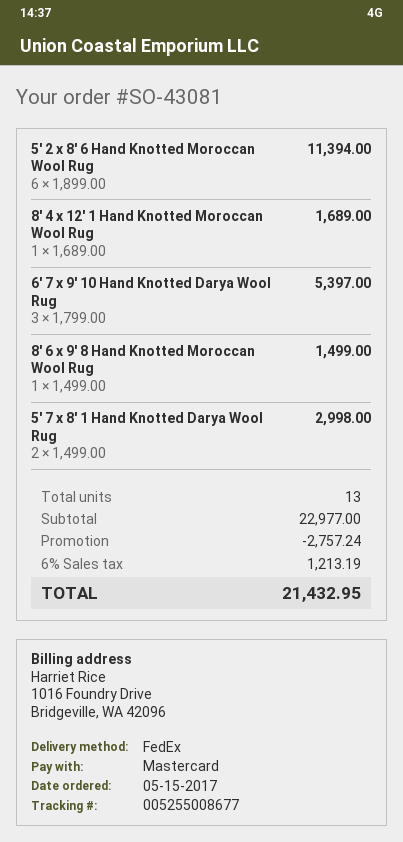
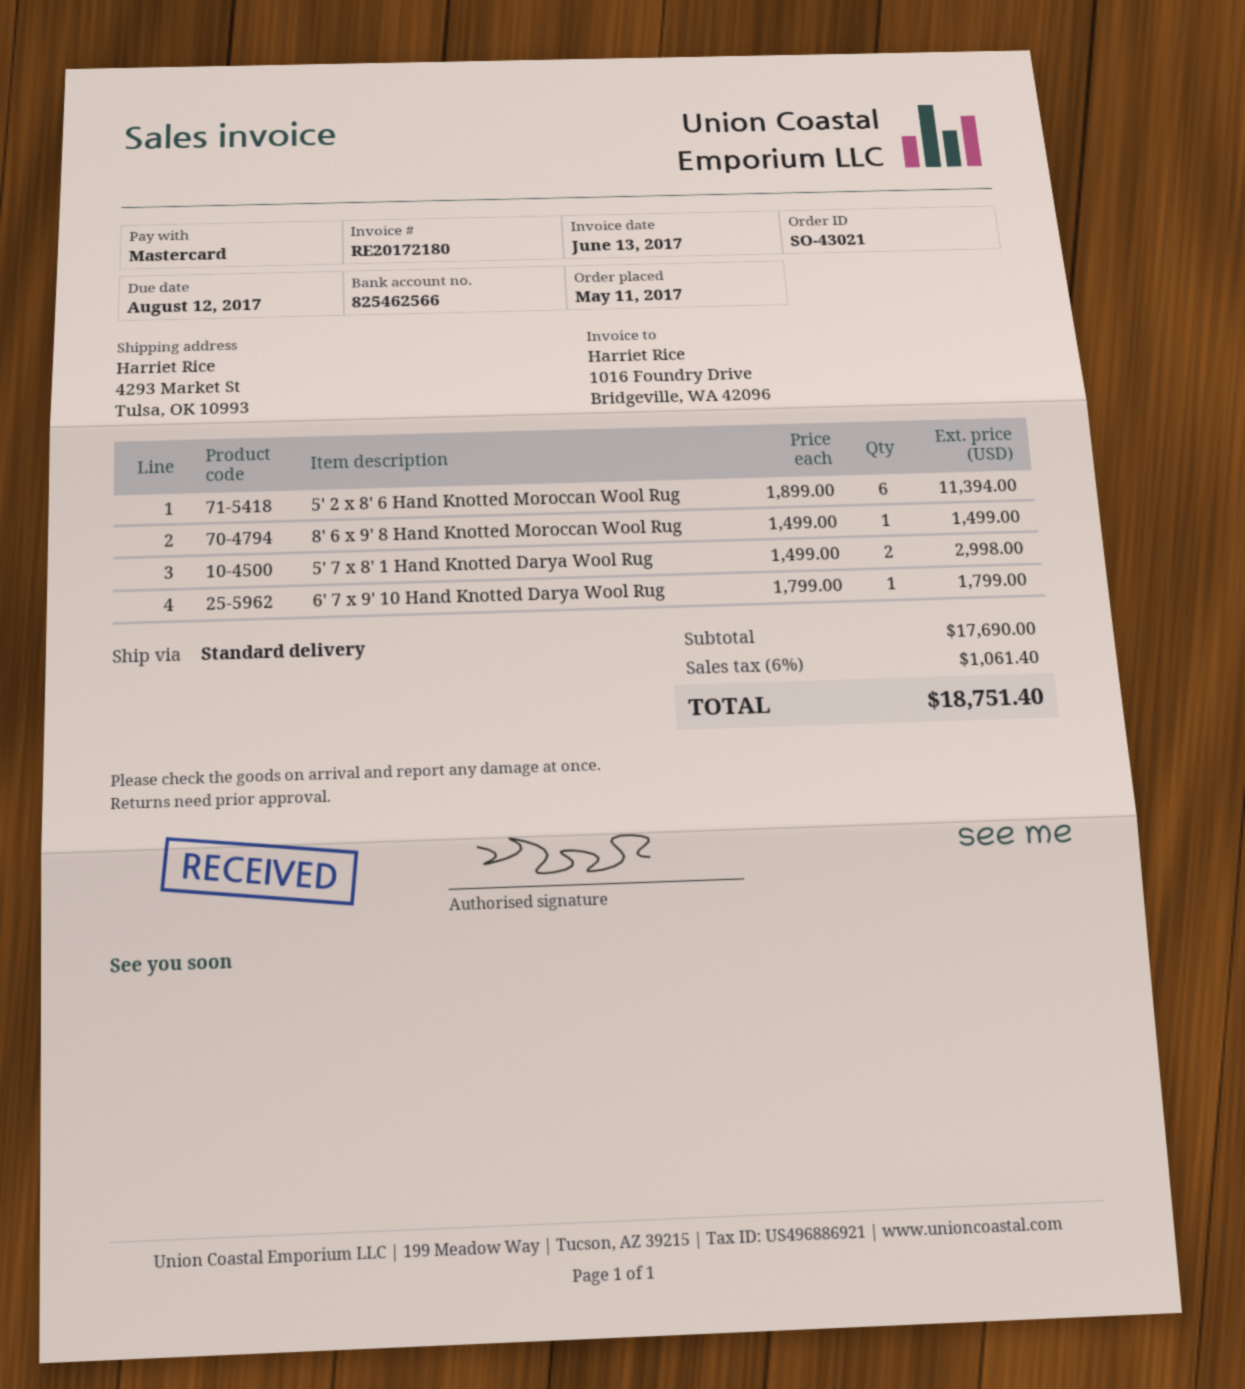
order number: SO-43081 -> SO-43021
order date: 2017-05-15 -> 2017-05-11
shipping method: FedEx -> standard
8' 4 x 12' 1 Hand Knotted Moroccan Wool Rug: 1 x 1689.00 = 1689.00 -> none
6' 7 x 9' 10 Hand Knotted Darya Wool Rug: 3 x 1799.00 = 5397.00 -> 1 x 1799.00 = 1799.00
subtotal: 22977.00 -> 17690.00
discount: 2757.24 -> none
tax: 6% = 1213.19 -> 6% = 1061.40
total: 21432.95 -> 18751.40

